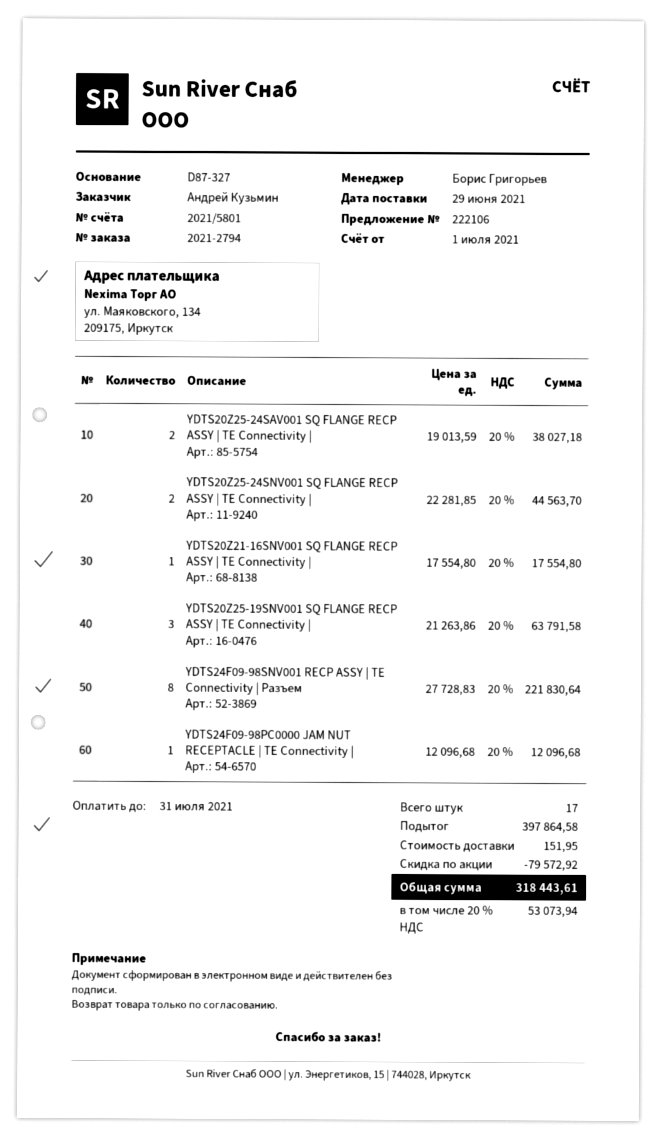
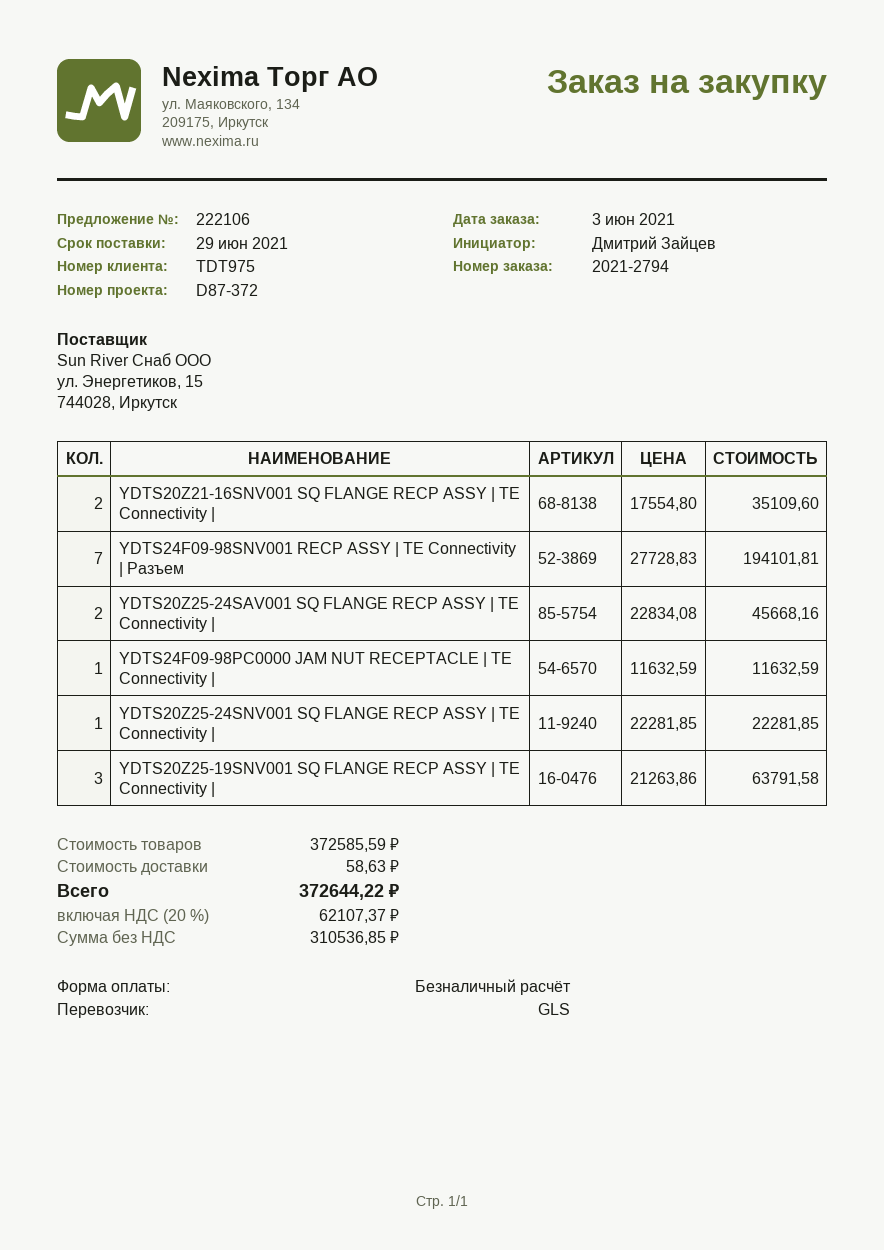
reference: D87-327 -> D87-372
ordered by: Андрей Кузьмин -> Дмитрий Зайцев
YDTS20Z25-24SAV001 SQ FLANGE RECP ASSY | TE Connectivity |: 2 x 19013.59 = 38027.18 -> 2 x 22834.08 = 45668.16
YDTS20Z25-24SNV001 SQ FLANGE RECP ASSY | TE Connectivity |: 2 x 22281.85 = 44563.70 -> 1 x 22281.85 = 22281.85
YDTS20Z21-16SNV001 SQ FLANGE RECP ASSY | TE Connectivity |: 1 x 17554.80 = 17554.80 -> 2 x 17554.80 = 35109.60
YDTS24F09-98SNV001 RECP ASSY | TE Connectivity | Разъем: 8 x 27728.83 = 221830.64 -> 7 x 27728.83 = 194101.81
YDTS24F09-98PC0000 JAM NUT RECEPTACLE | TE Connectivity |: 1 x 12096.68 = 12096.68 -> 1 x 11632.59 = 11632.59
subtotal: 397864.58 -> 372585.59
discount: 79572.92 -> none
shipping: 151.95 -> 58.63
tax: 20% = 53073.94 -> 20% = 62107.37
total: 318443.61 -> 372644.22

